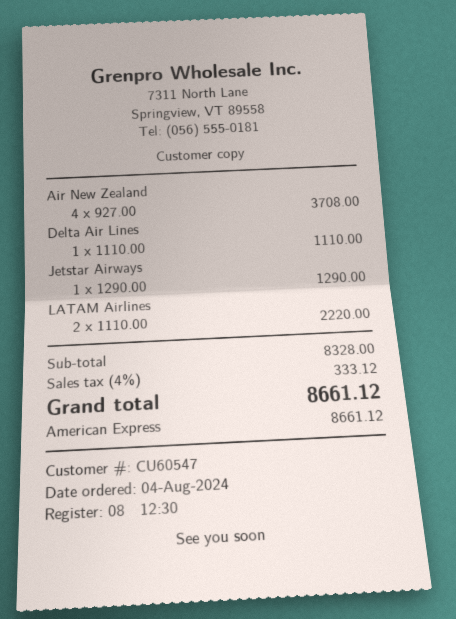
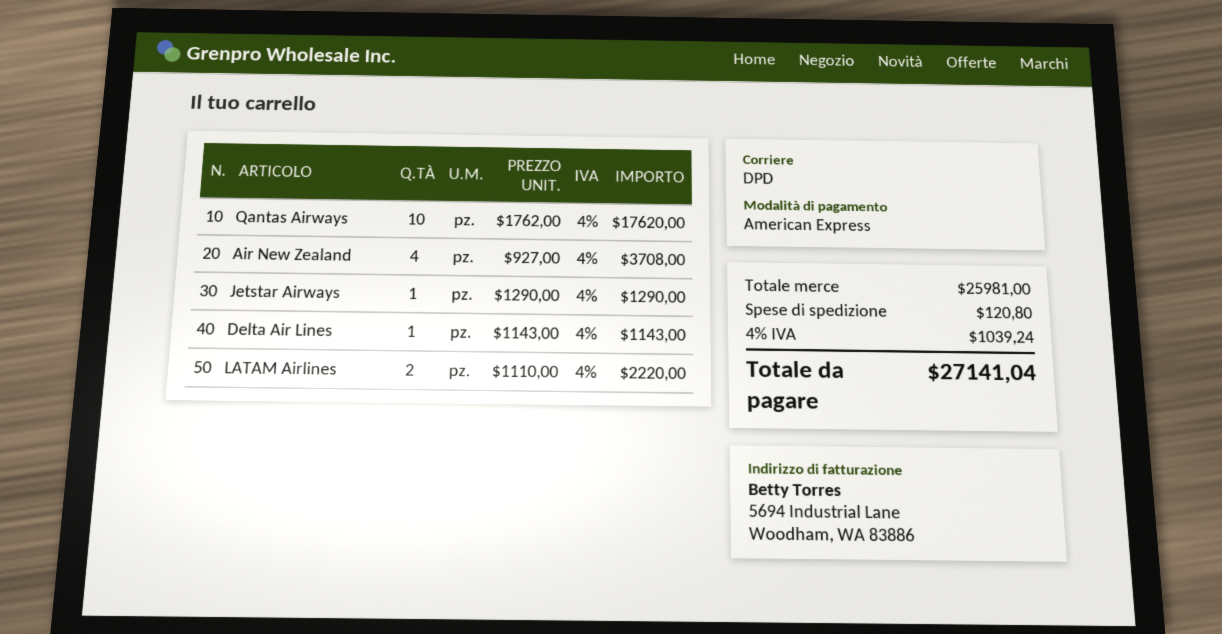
Delta Air Lines: 1 x 1110.00 = 1110.00 -> 1 x 1143.00 = 1143.00
Qantas Airways: none -> 10 x 1762.00 = 17620.00
subtotal: 8328.00 -> 25981.00
shipping: none -> 120.80
tax: 4% = 333.12 -> 4% = 1039.24
total: 8661.12 -> 27141.04

